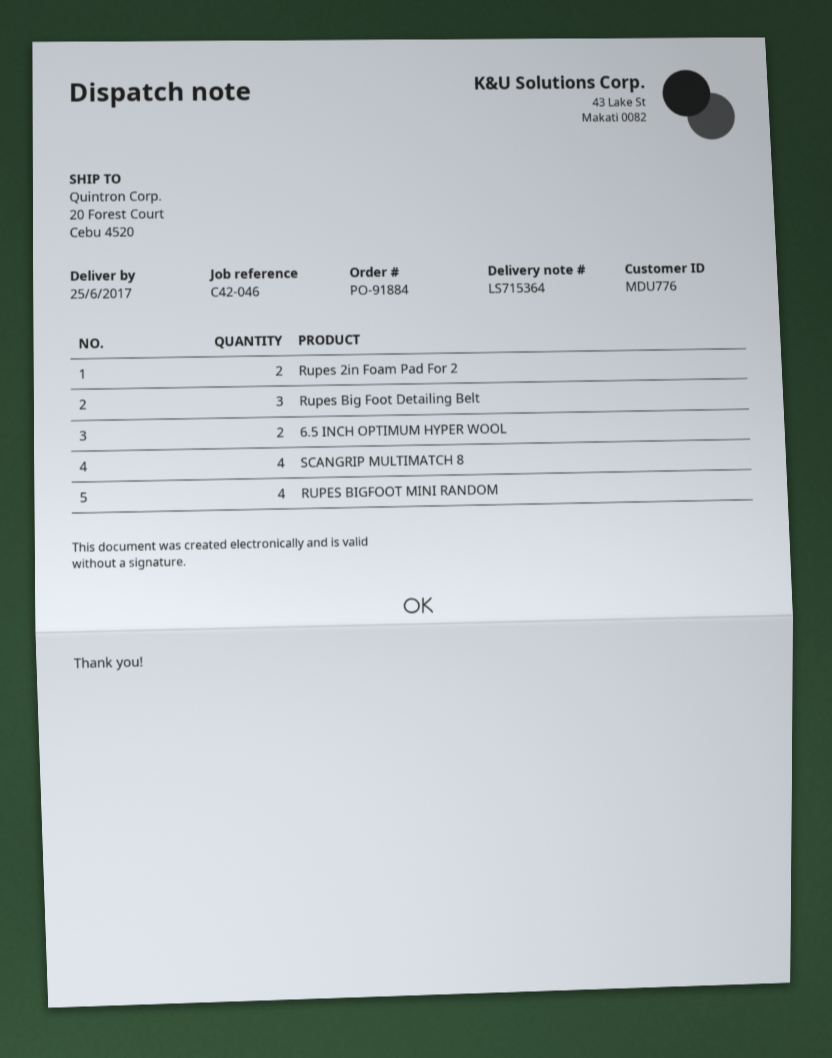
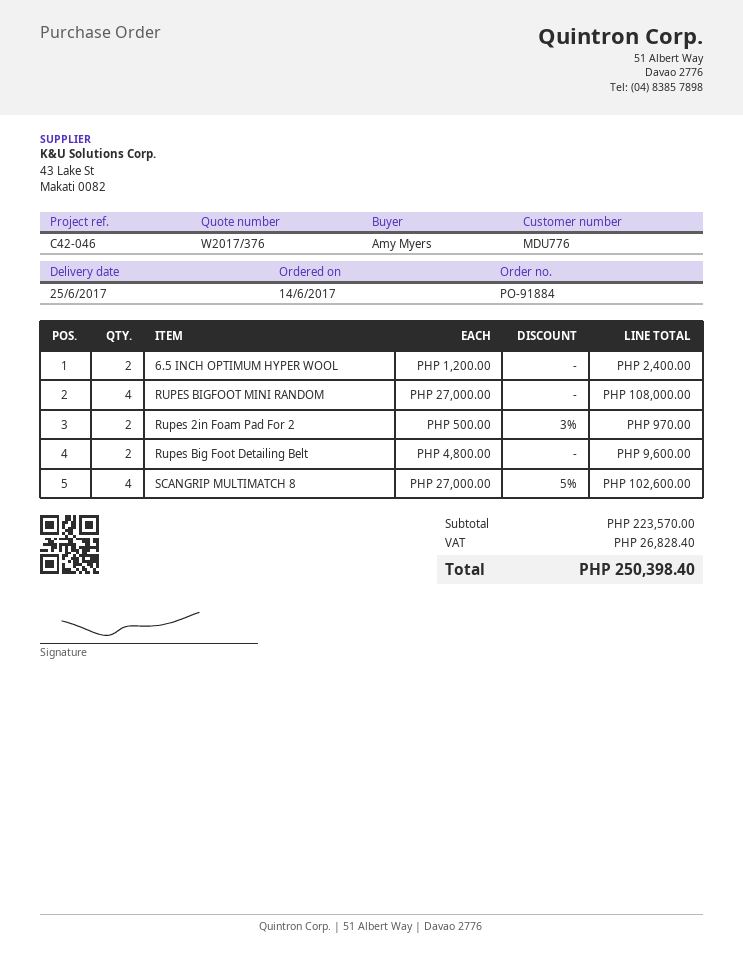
Rupes Big Foot Detailing Belt: 3 -> 2

